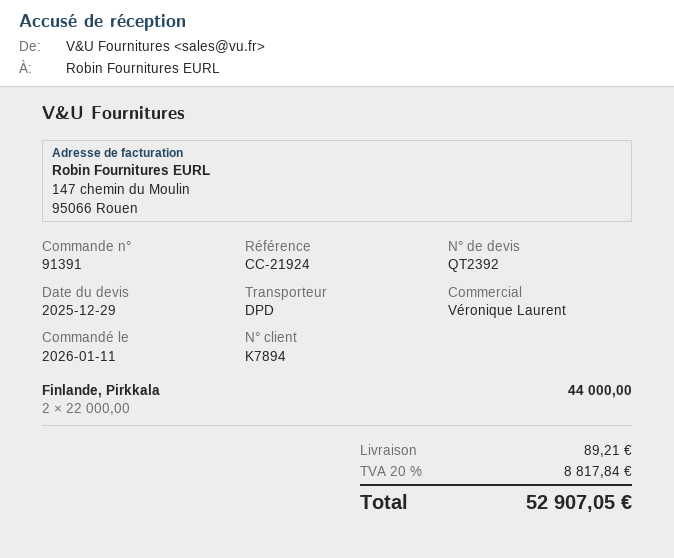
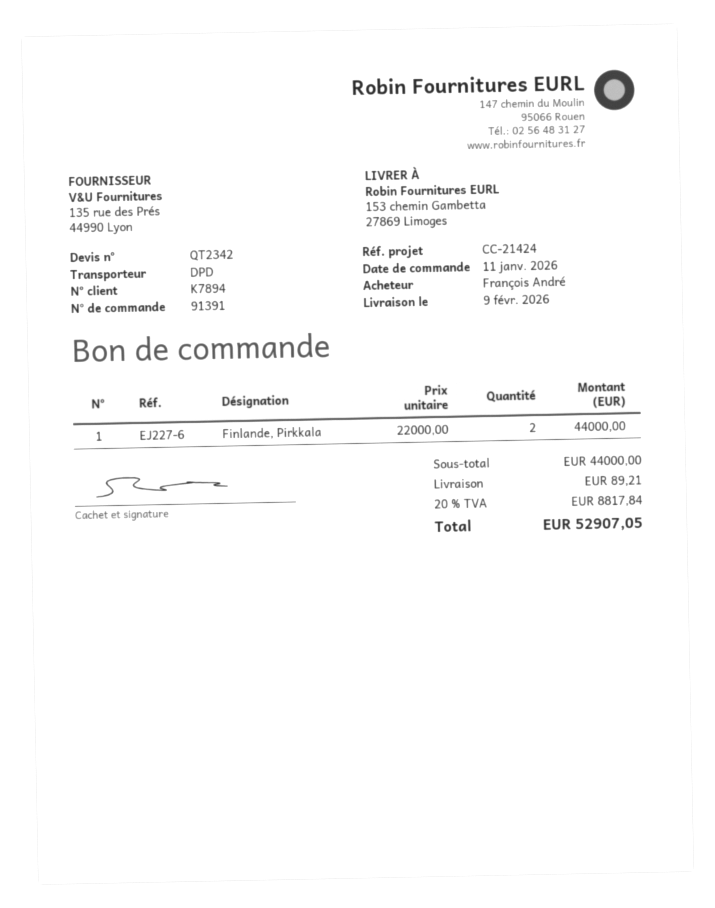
quote number: QT2392 -> QT2342
reference: CC-21924 -> CC-21424

